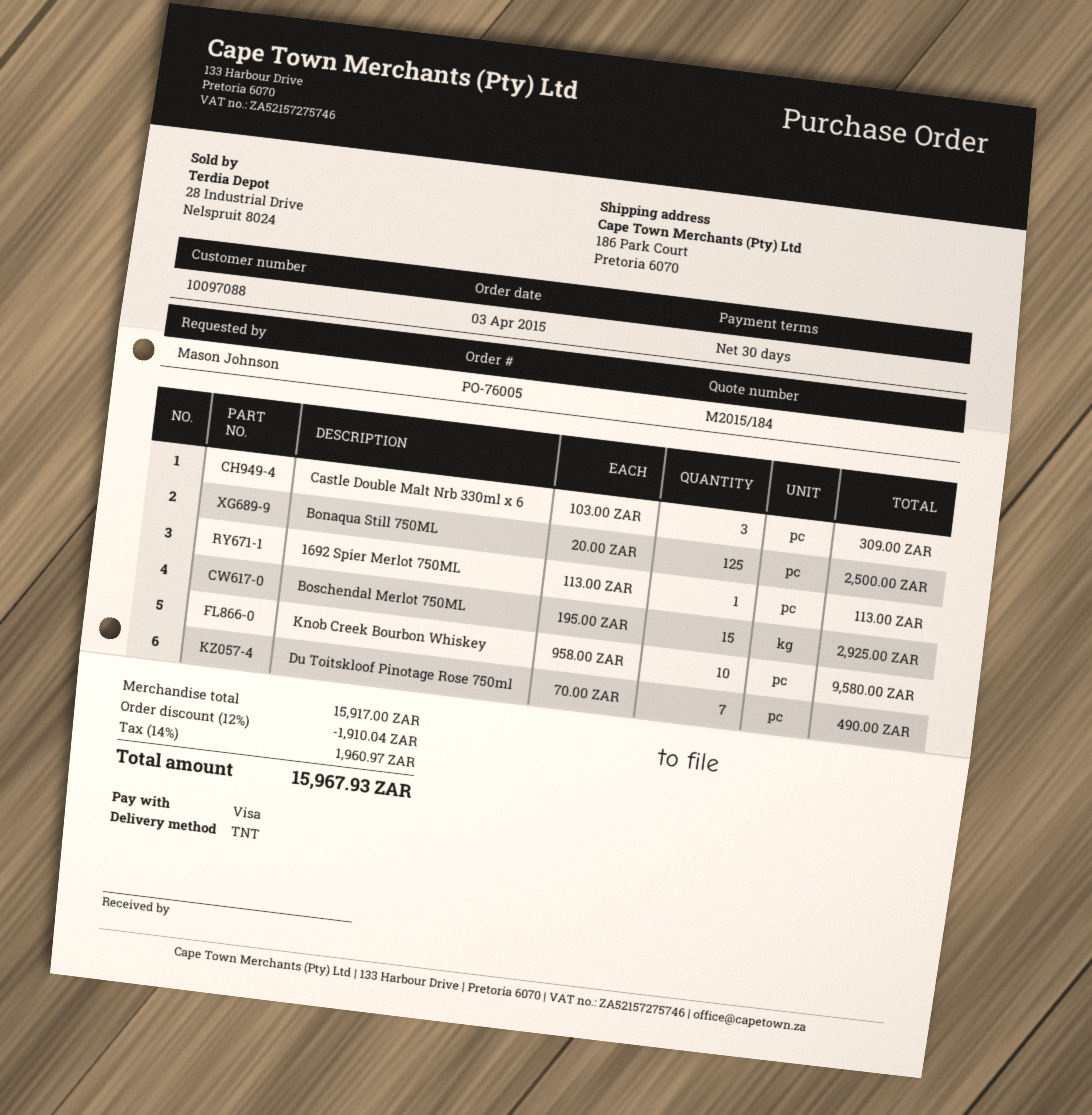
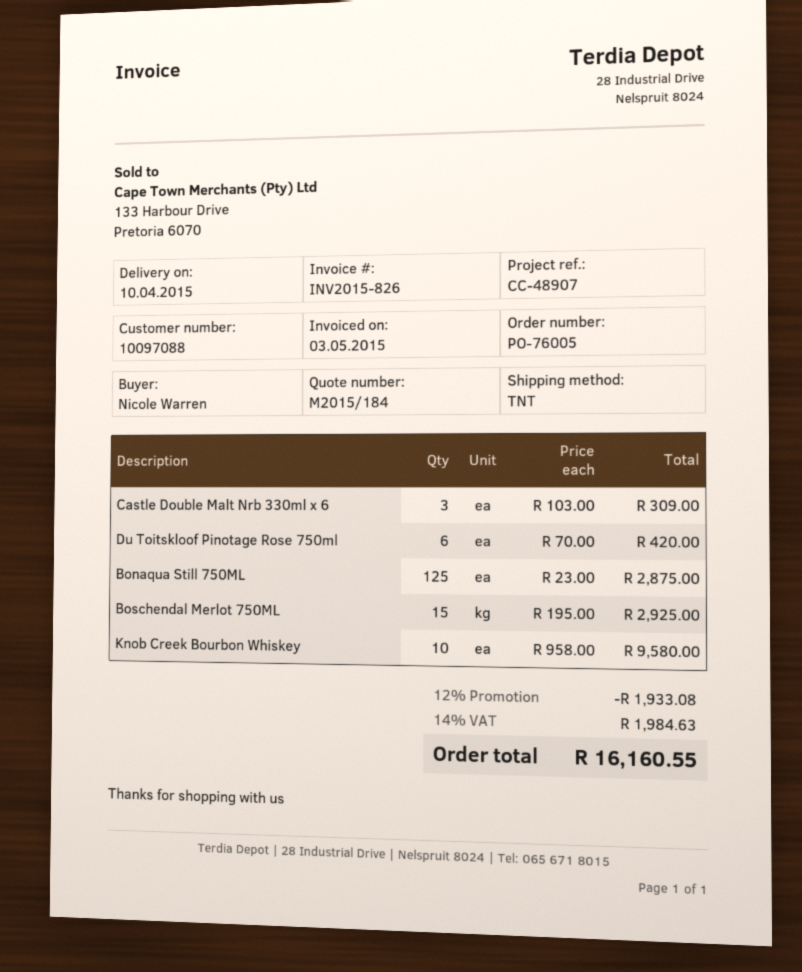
ordered by: Mason Johnson -> Nicole Warren
Bonaqua Still 750ML: 125 x 20.00 = 2500.00 -> 125 x 23.00 = 2875.00
1692 Spier Merlot 750ML: 1 x 113.00 = 113.00 -> none
Du Toitskloof Pinotage Rose 750ml: 7 x 70.00 = 490.00 -> 6 x 70.00 = 420.00
discount: 12% = 1910.04 -> 12% = 1933.08
tax: 14% = 1960.97 -> 14% = 1984.63
total: 15967.93 -> 16160.55

